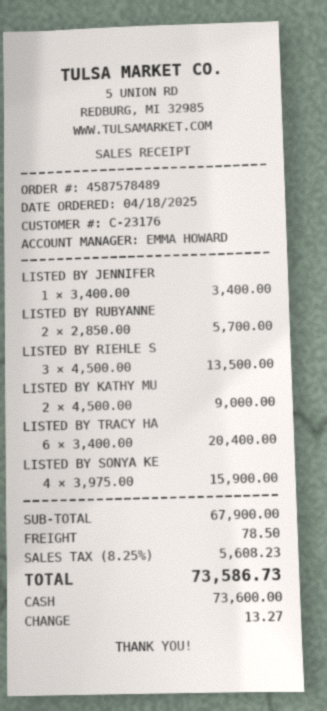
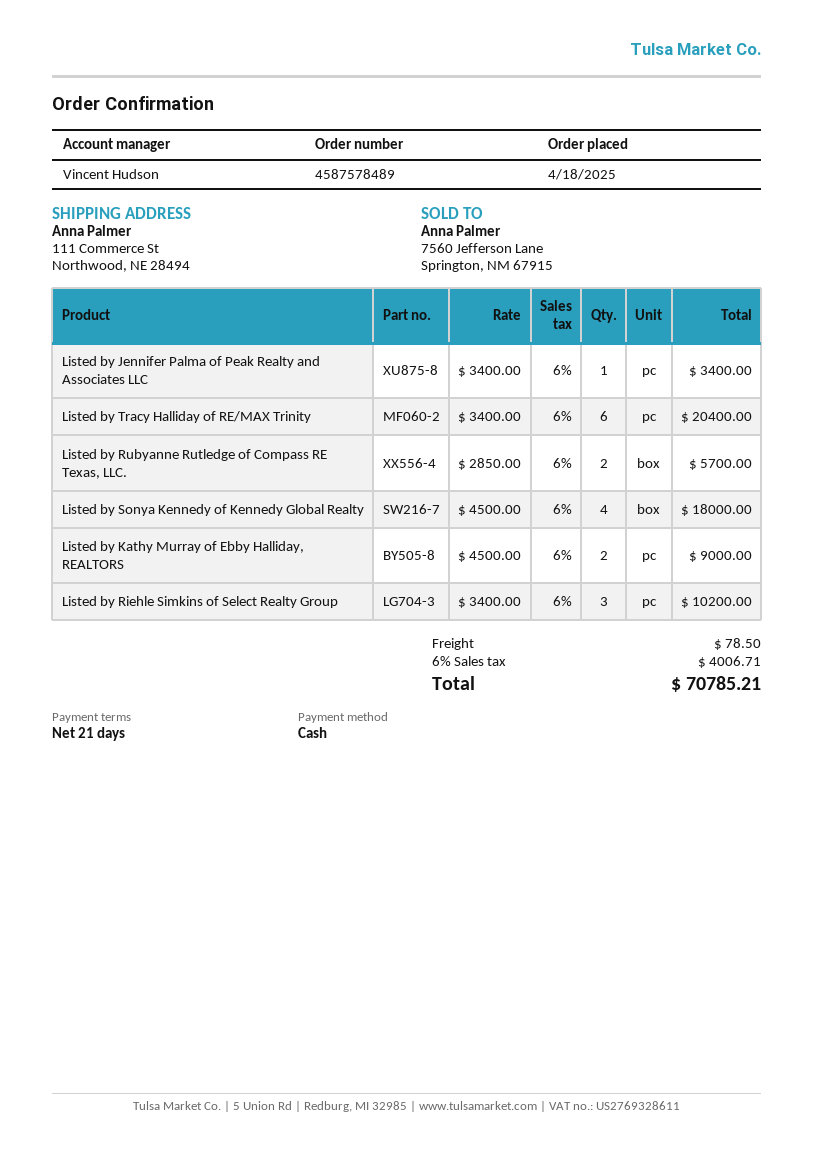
sales rep: EMMA HOWARD -> Vincent Hudson
LISTED BY RIEHLE S: 3 x 4500.00 = 13500.00 -> 3 x 3400.00 = 10200.00
LISTED BY SONYA KE: 4 x 3975.00 = 15900.00 -> 4 x 4500.00 = 18000.00
tax: 8.25% = 5608.23 -> 6% = 4006.71
total: 73586.73 -> 70785.21

